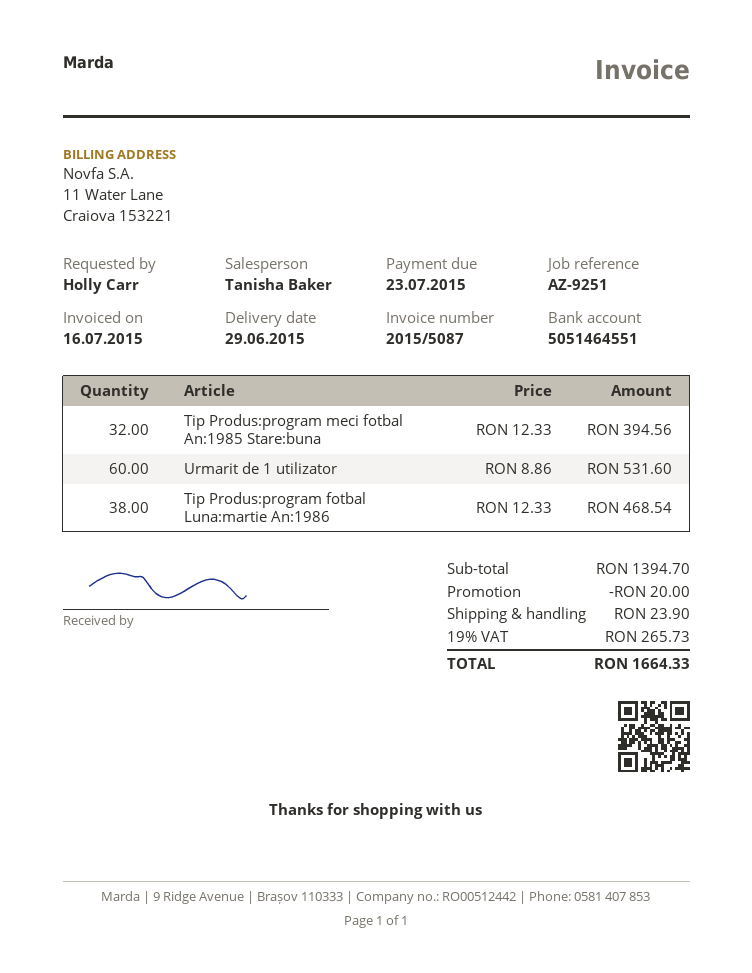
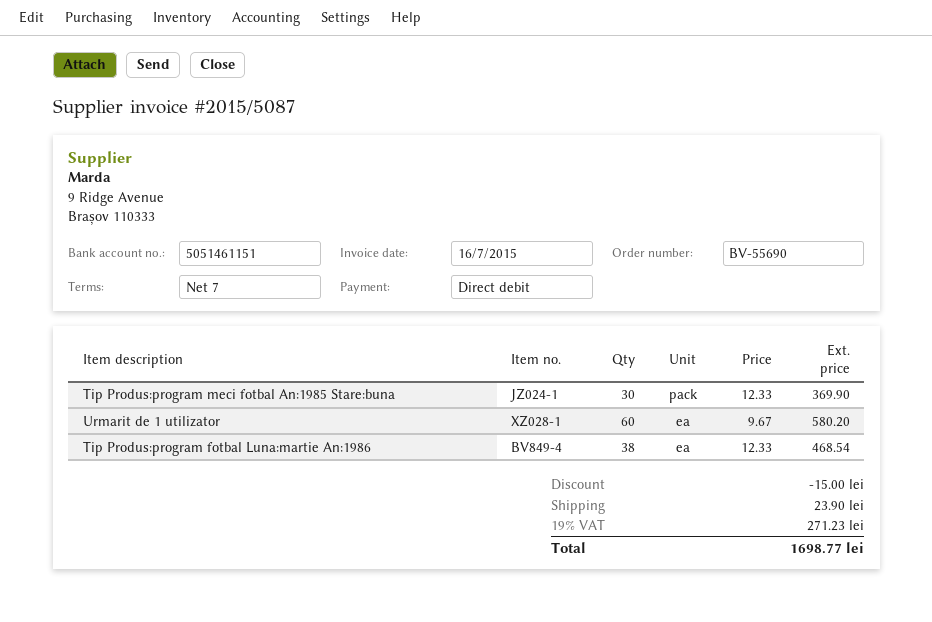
bank account: 5051464551 -> 5051461151
Tip Produs:program meci fotbal An:1985 Stare:buna: 32 x 12.33 = 394.56 -> 30 x 12.33 = 369.90
Urmarit de 1 utilizator: 60 x 8.86 = 531.60 -> 60 x 9.67 = 580.20
discount: 20.00 -> 15.00
tax: 19% = 265.73 -> 19% = 271.23
total: 1664.33 -> 1698.77

